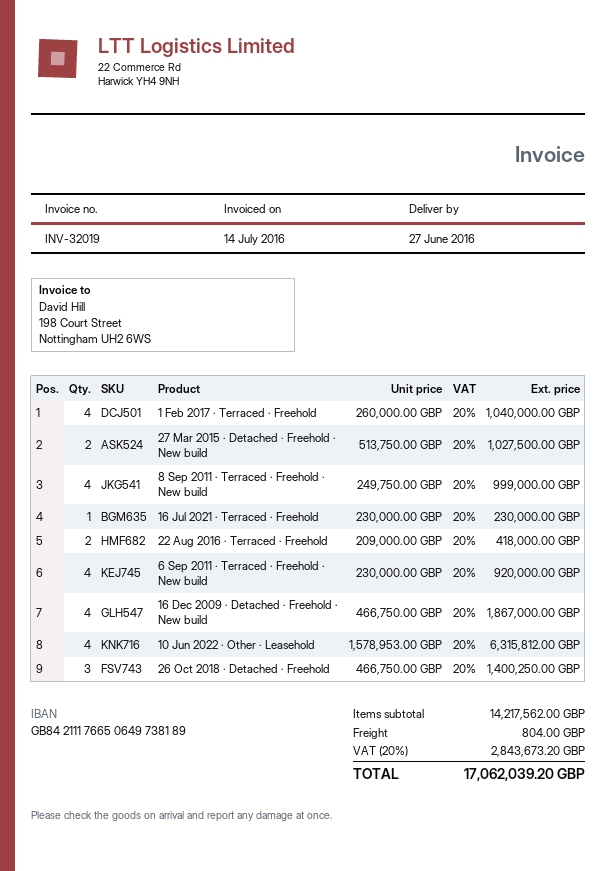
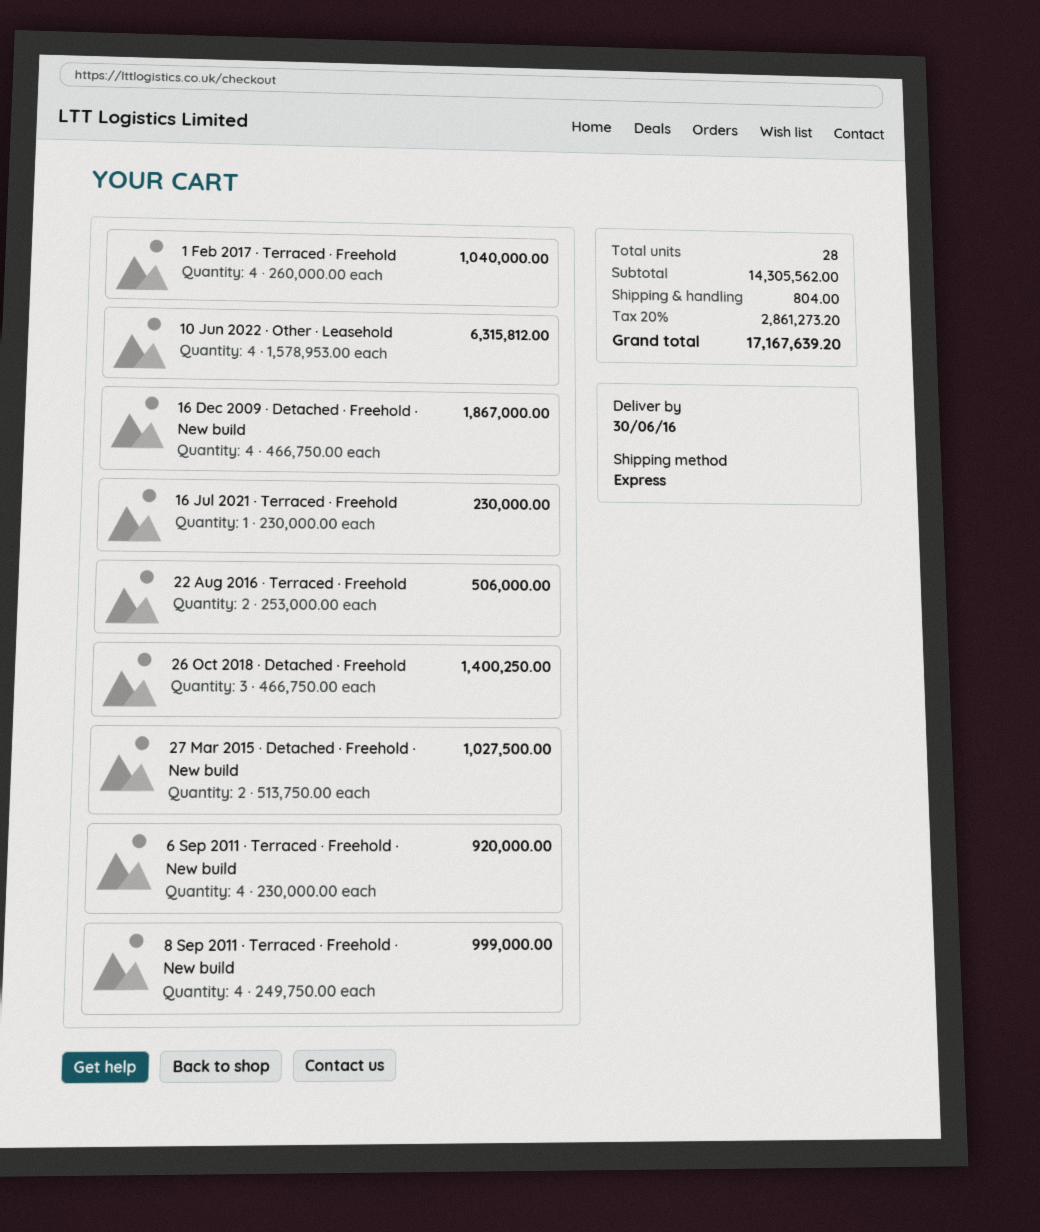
delivery date: 2016-06-27 -> 2016-06-30
22 Aug 2016 · Terraced · Freehold: 2 x 209000.00 = 418000.00 -> 2 x 253000.00 = 506000.00
subtotal: 14217562.00 -> 14305562.00
tax: 20% = 2843673.20 -> 20% = 2861273.20
total: 17062039.20 -> 17167639.20

